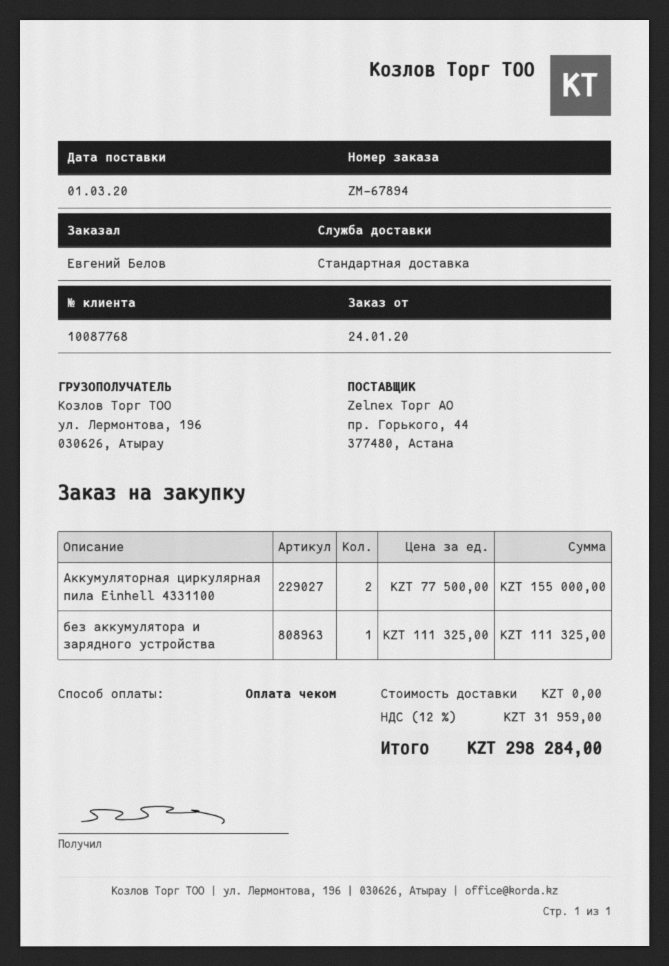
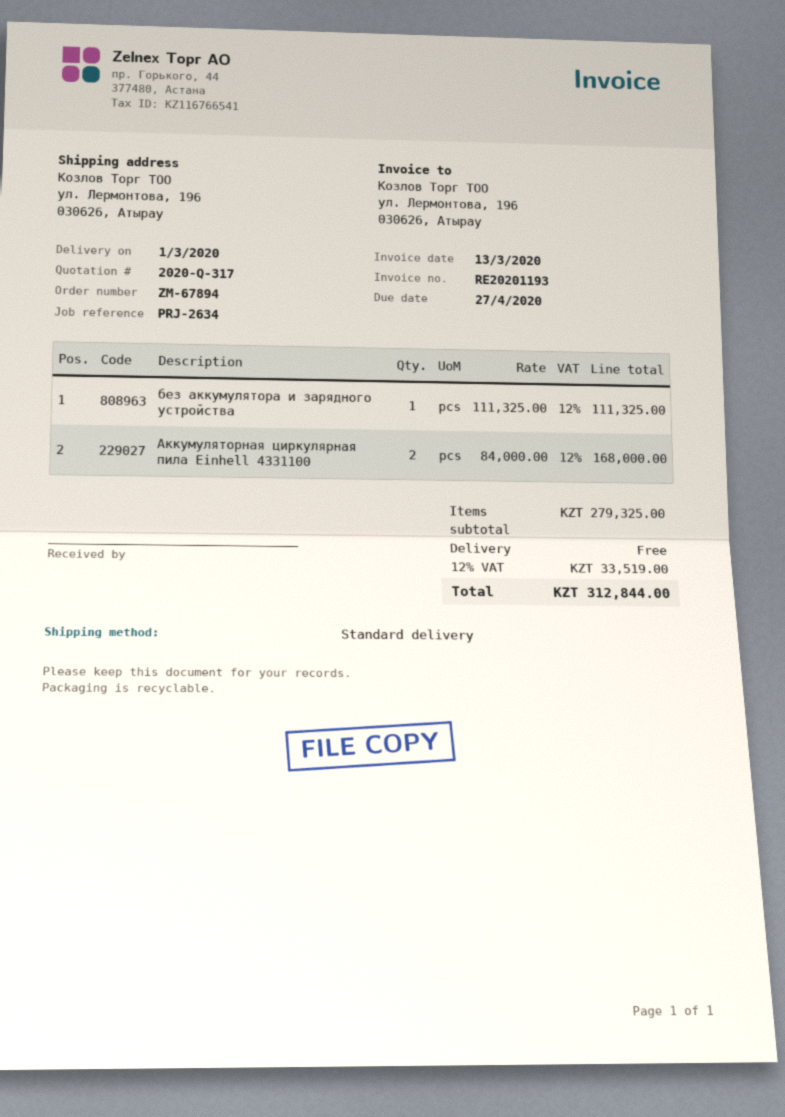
Аккумуляторная циркулярная пила Einhell 4331100: 2 x 77500.00 = 155000.00 -> 2 x 84000.00 = 168000.00
tax: 12% = 31959.00 -> 12% = 33519.00
total: 298284.00 -> 312844.00

